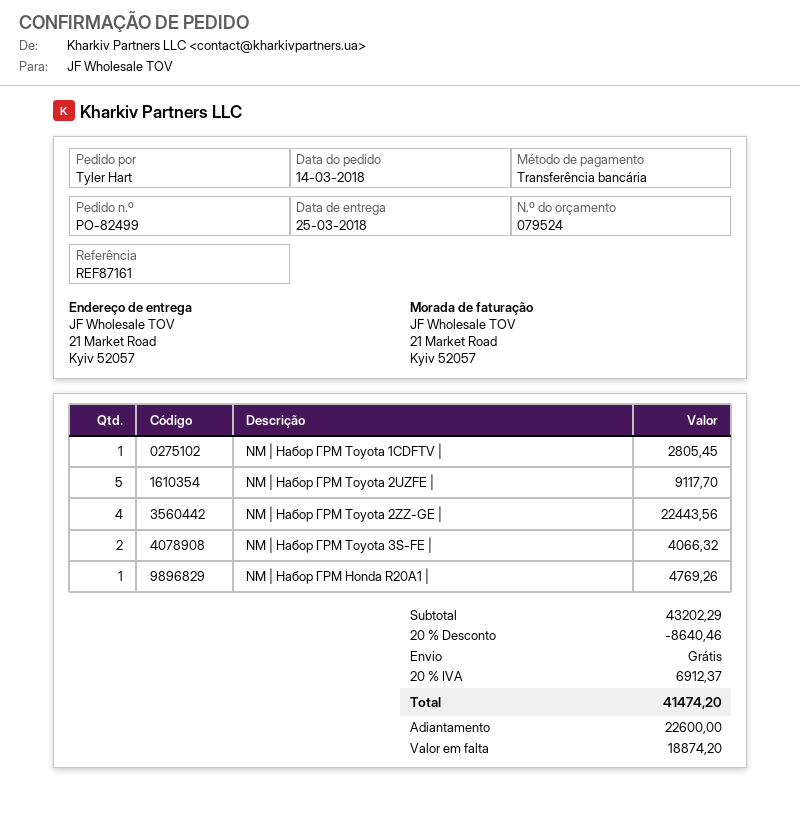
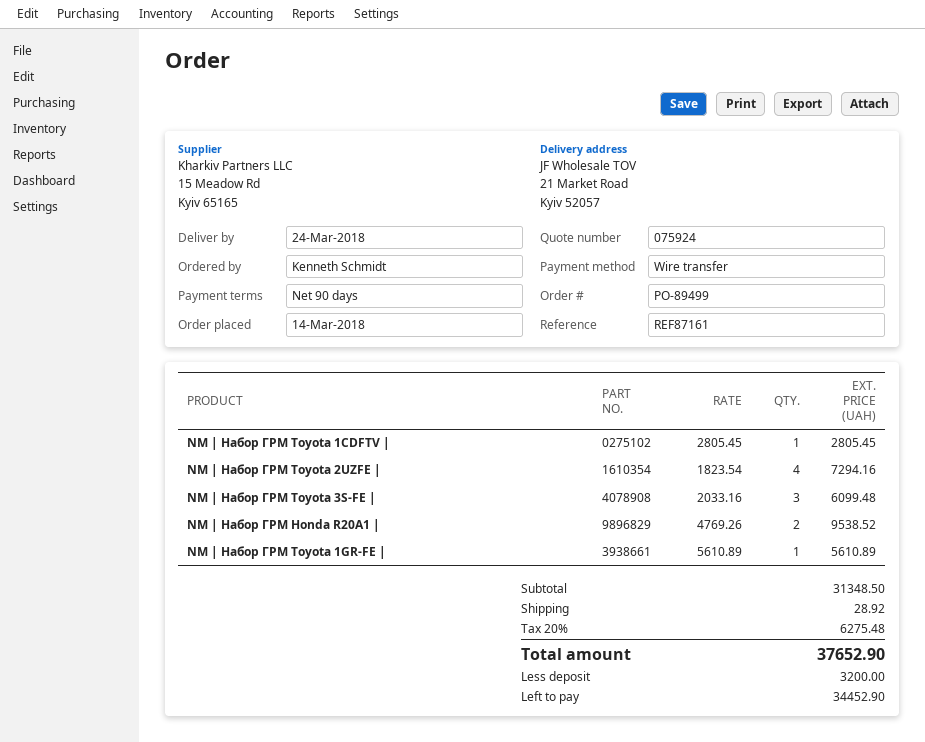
quote number: 079524 -> 075924
order number: PO-82499 -> PO-89499
delivery date: 2018-03-25 -> 2018-03-24
ordered by: Tyler Hart -> Kenneth Schmidt
NM | Набор ГРМ Toyota 2UZFE |: 5 for 9117.70 -> 4 for 7294.16
NM | Набор ГРМ Toyota 2ZZ-GE |: 4 for 22443.56 -> none
NM | Набор ГРМ Toyota 3S-FE |: 2 for 4066.32 -> 3 for 6099.48
NM | Набор ГРМ Honda R20A1 |: 1 for 4769.26 -> 2 for 9538.52
NM | Набор ГРМ Toyota 1GR-FE |: none -> 1 for 5610.89
subtotal: 43202.29 -> 31348.50
discount: 20% = 8640.46 -> none
shipping: 0.00 -> 28.92
tax: 20% = 6912.37 -> 20% = 6275.48
total: 41474.20 -> 37652.90
deposit: 22600.00 -> 3200.00
balance: 18874.20 -> 34452.90

